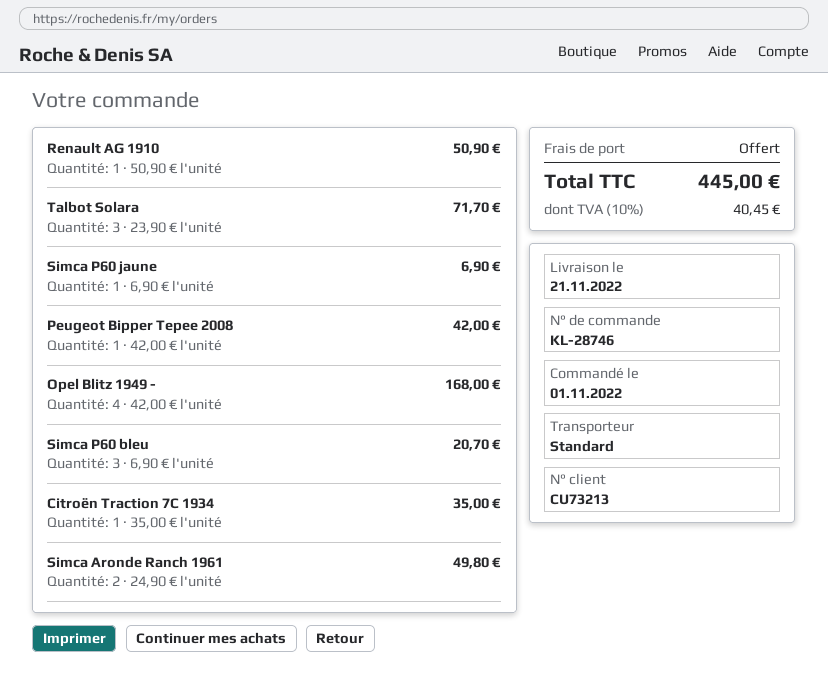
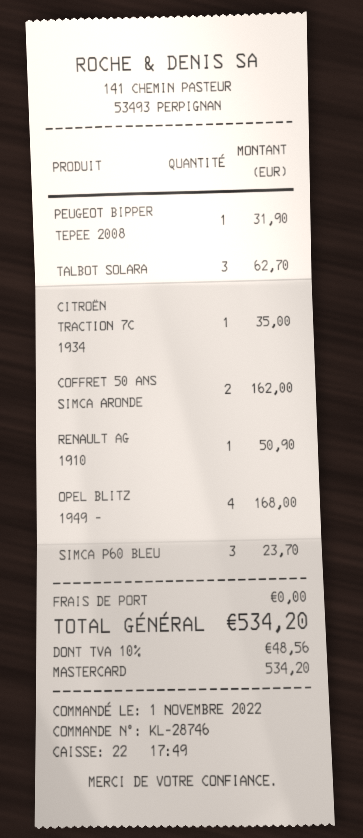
Talbot Solara: 3 for 71.70 -> 3 for 62.70
Simca P60 jaune: 1 for 6.90 -> none
Peugeot Bipper Tepee 2008: 1 for 42.00 -> 1 for 31.90
Simca P60 bleu: 3 for 20.70 -> 3 for 23.70
Simca Aronde Ranch 1961: 2 for 49.80 -> none
COFFRET 50 ANS SIMCA ARONDE: none -> 2 for 162.00
tax: 10% = 40.45 -> 10% = 48.56
total: 445.00 -> 534.20

